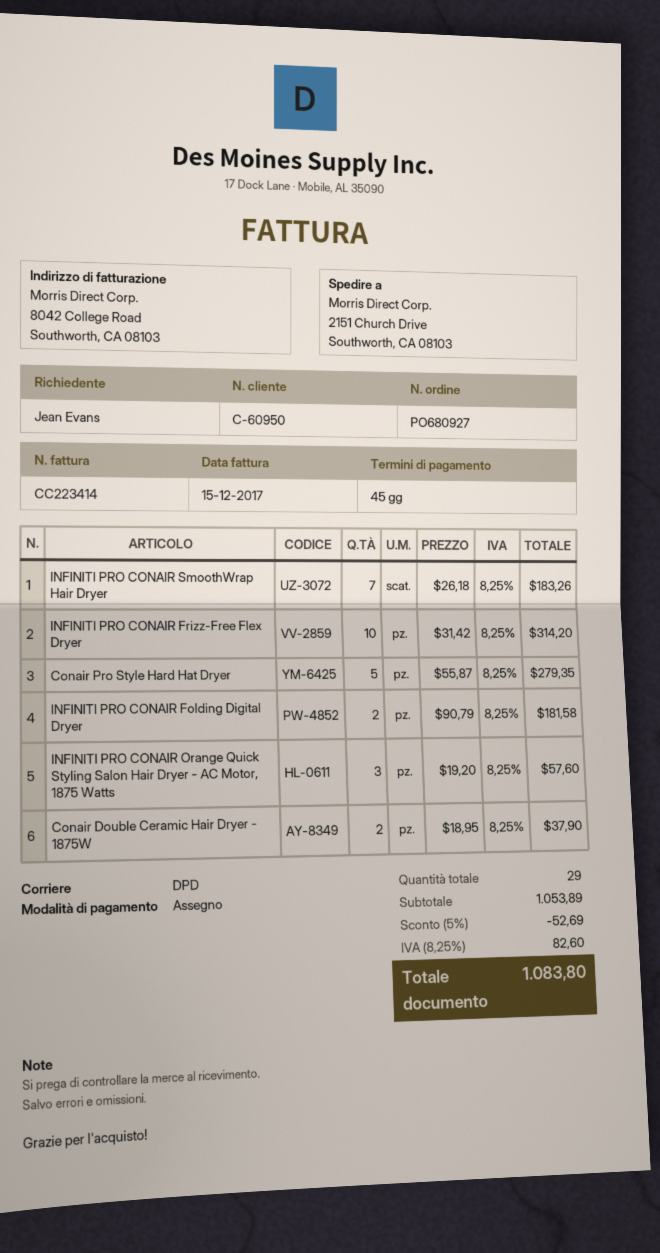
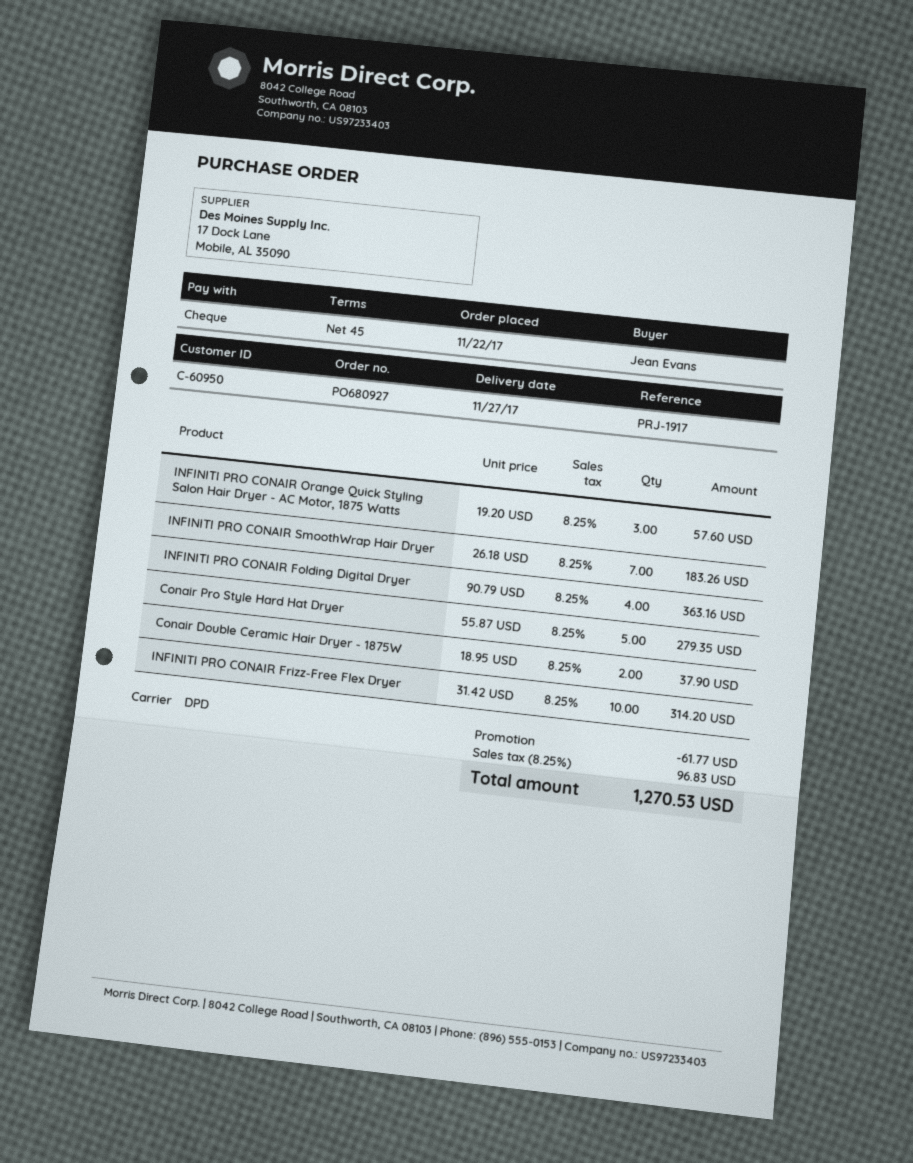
INFINITI PRO CONAIR Folding Digital Dryer: 2 x 90.79 = 181.58 -> 4 x 90.79 = 363.16
discount: 52.69 -> 61.77
tax: 8.25% = 82.60 -> 8.25% = 96.83
total: 1083.80 -> 1270.53

